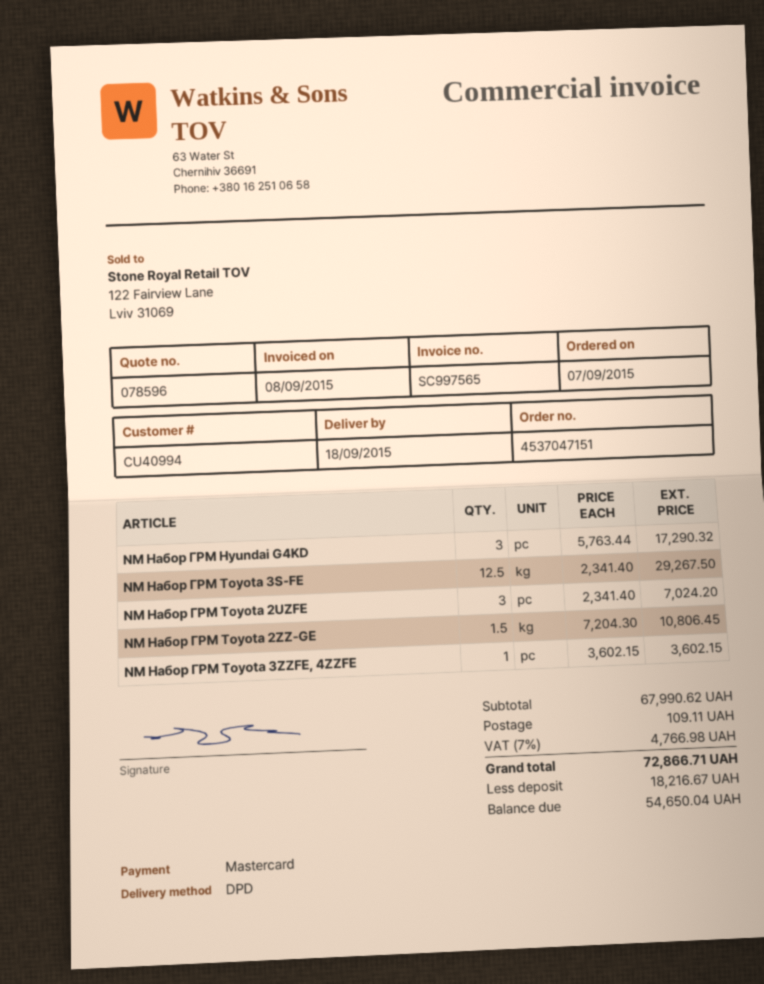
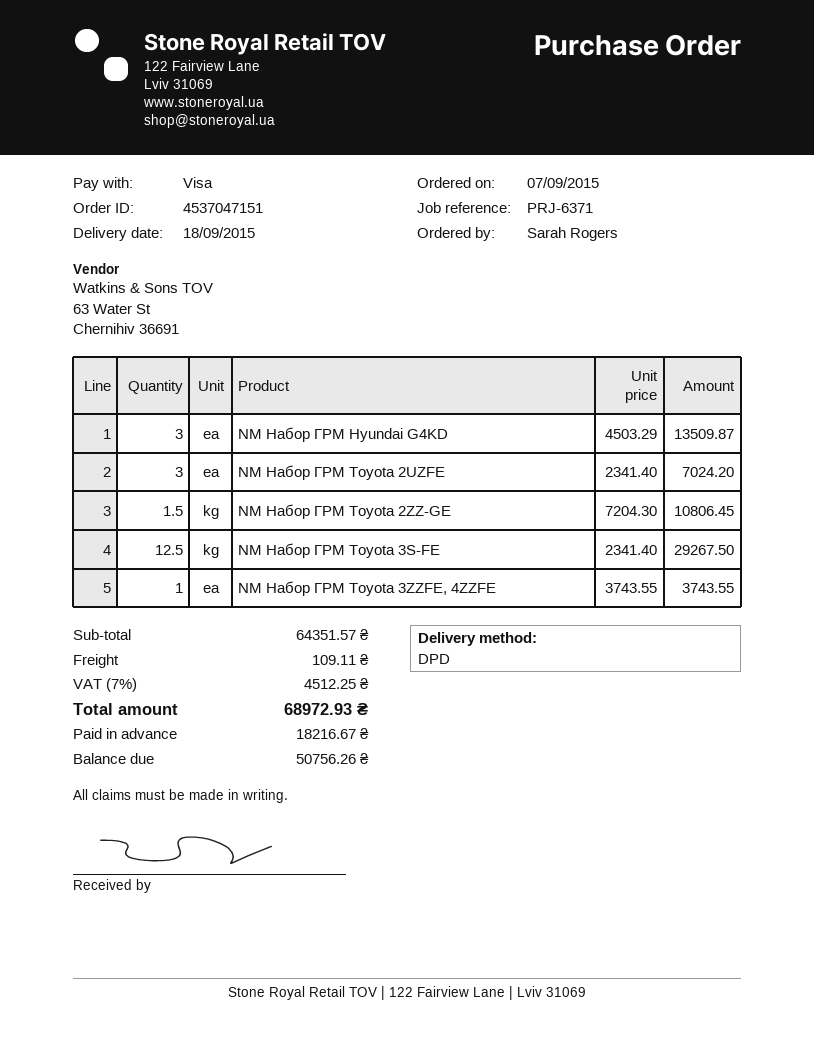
payment method: Mastercard -> Visa
NM Набор ГРМ Hyundai G4KD: 3 x 5763.44 = 17290.32 -> 3 x 4503.29 = 13509.87
NM Набор ГРМ Toyota 3ZZFE, 4ZZFE: 1 x 3602.15 = 3602.15 -> 1 x 3743.55 = 3743.55
subtotal: 67990.62 -> 64351.57
tax: 7% = 4766.98 -> 7% = 4512.25
total: 72866.71 -> 68972.93
balance: 54650.04 -> 50756.26

